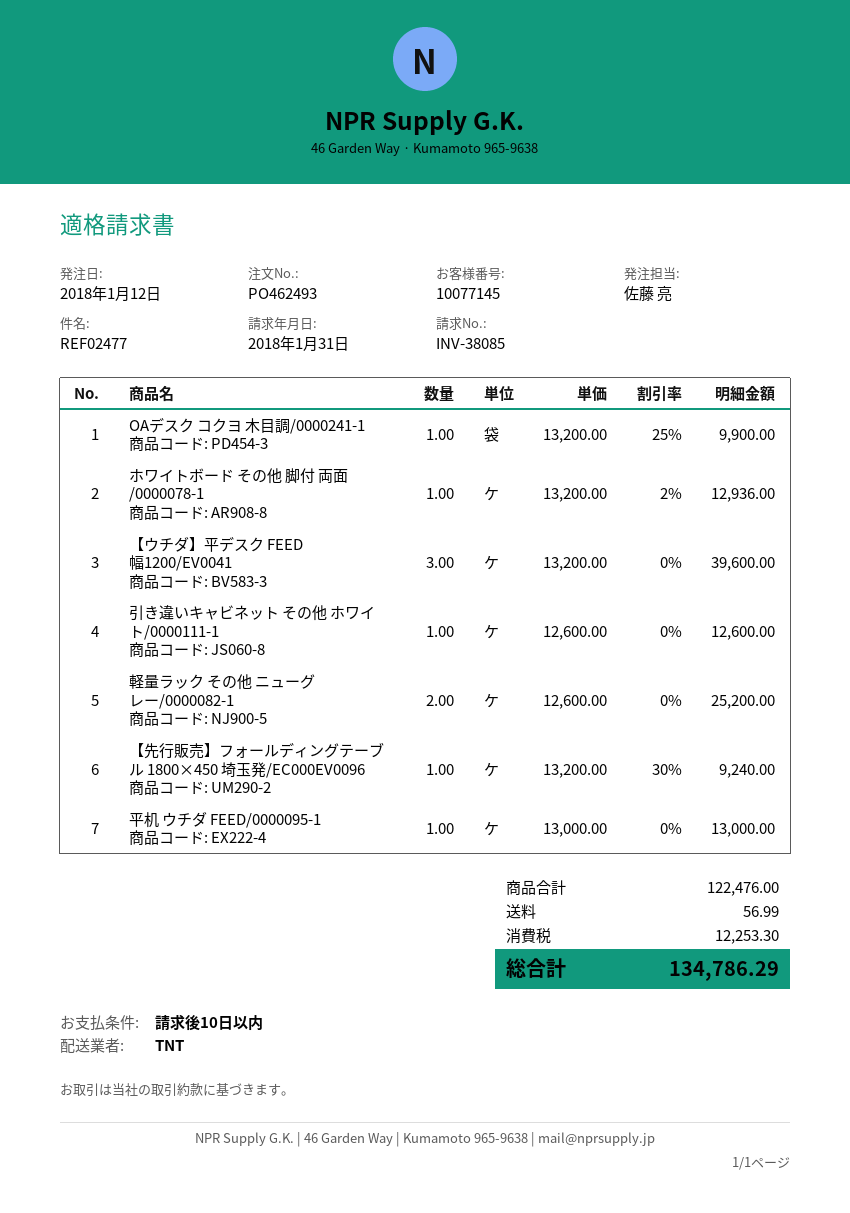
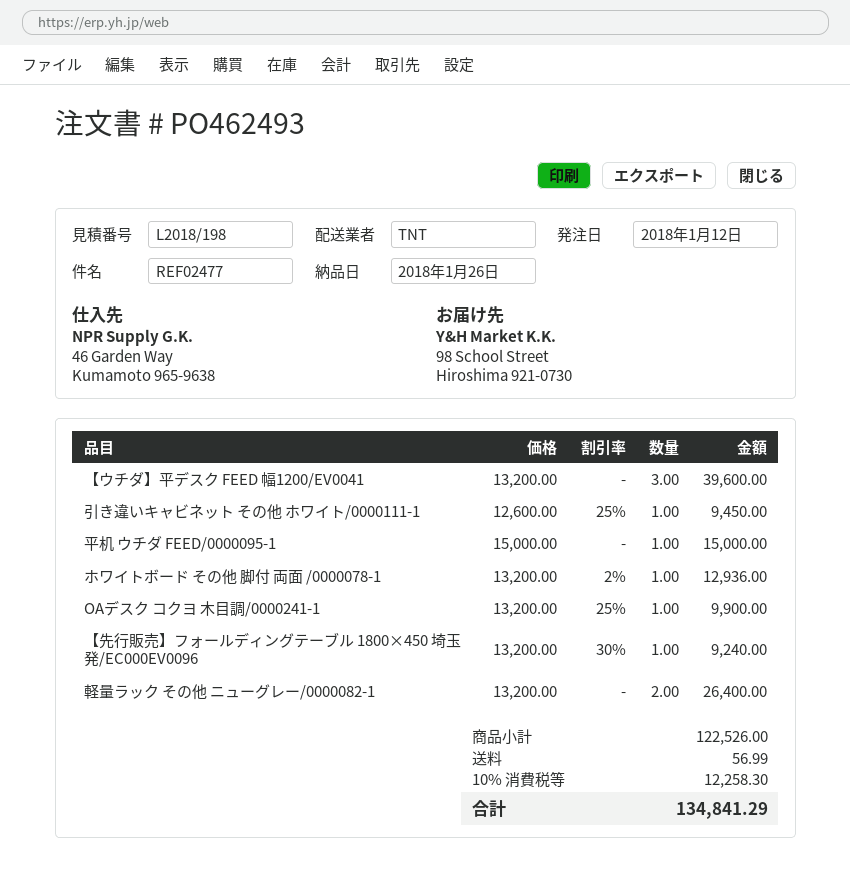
引き違いキャビネット その他 ホワイト/0000111-1: 1 x 12600.00 = 12600.00 -> 1 x 12600.00 - 25% = 9450.00
軽量ラック その他 ニューグレー/0000082-1: 2 x 12600.00 = 25200.00 -> 2 x 13200.00 = 26400.00
平机 ウチダ FEED/0000095-1: 1 x 13000.00 = 13000.00 -> 1 x 15000.00 = 15000.00
subtotal: 122476.00 -> 122526.00
tax: 12253.30 -> 12258.30
total: 134786.29 -> 134841.29

